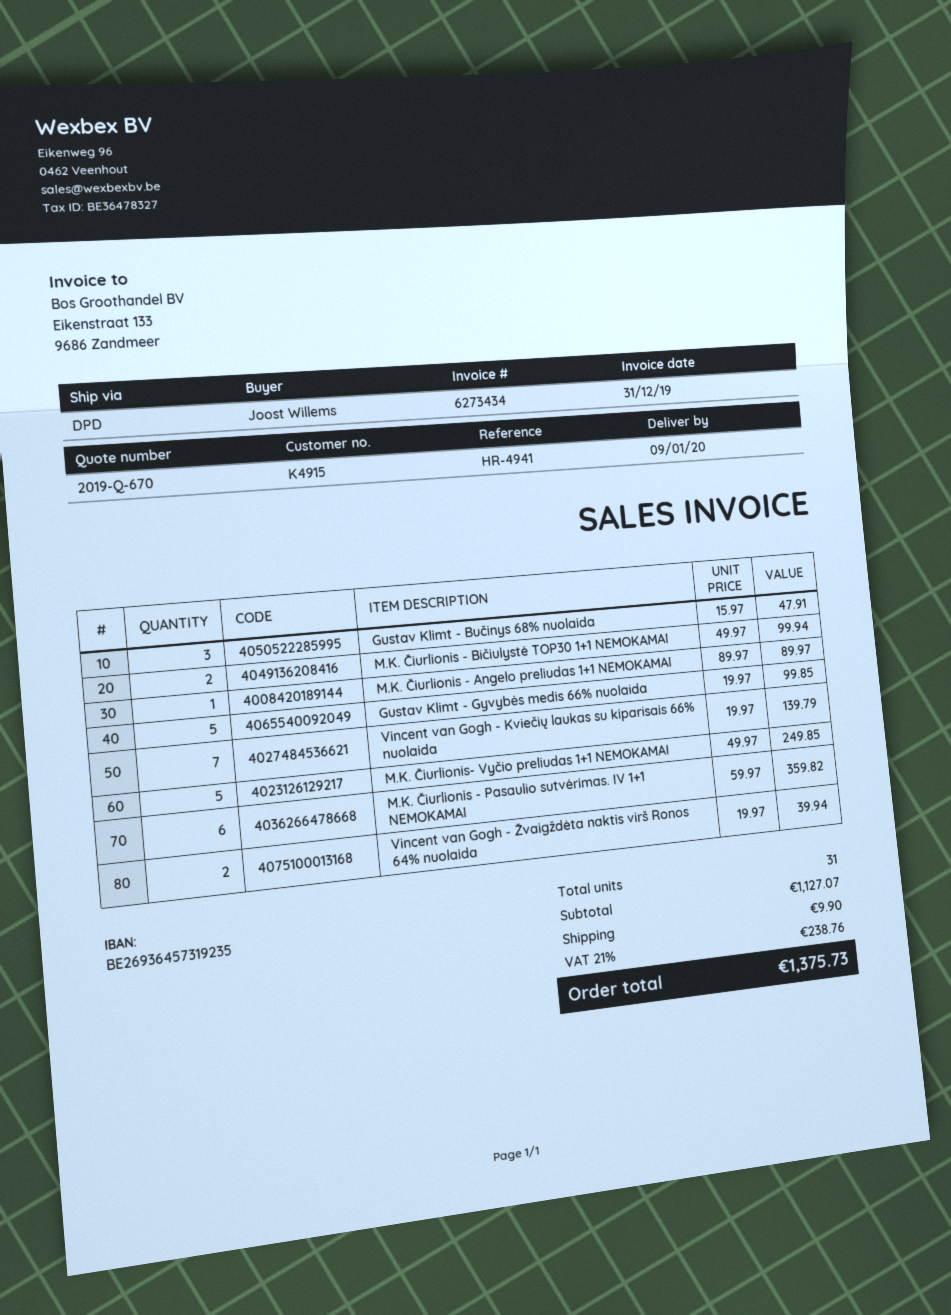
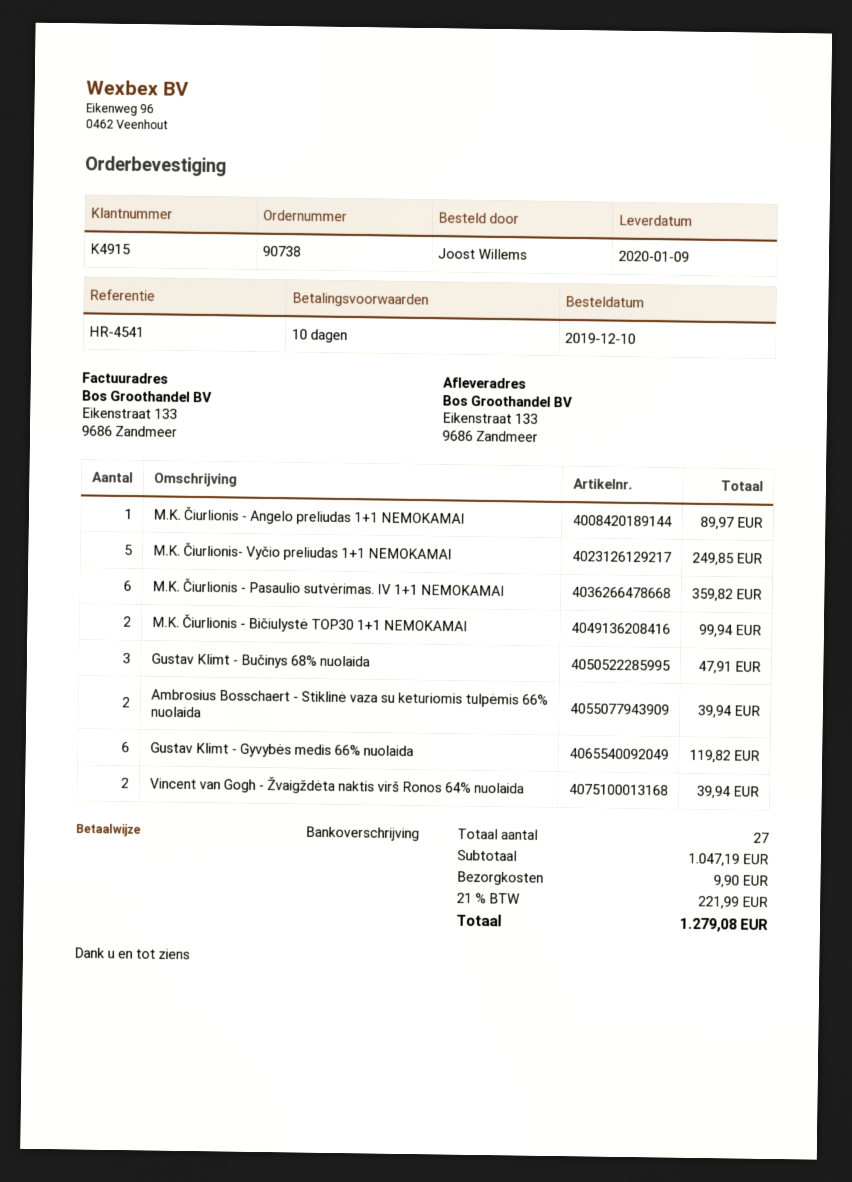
reference: HR-4941 -> HR-4541
Gustav Klimt - Gyvybės medis 66% nuolaida: 5 for 99.85 -> 6 for 119.82
Vincent van Gogh - Kviečių laukas su kiparisais 66% nuolaida: 7 for 139.79 -> none
Ambrosius Bosschaert - Stiklinė vaza su keturiomis tulpėmis 66% nuolaida: none -> 2 for 39.94
total quantity: 31 -> 27
subtotal: 1127.07 -> 1047.19
tax: 21% = 238.76 -> 21% = 221.99
total: 1375.73 -> 1279.08

